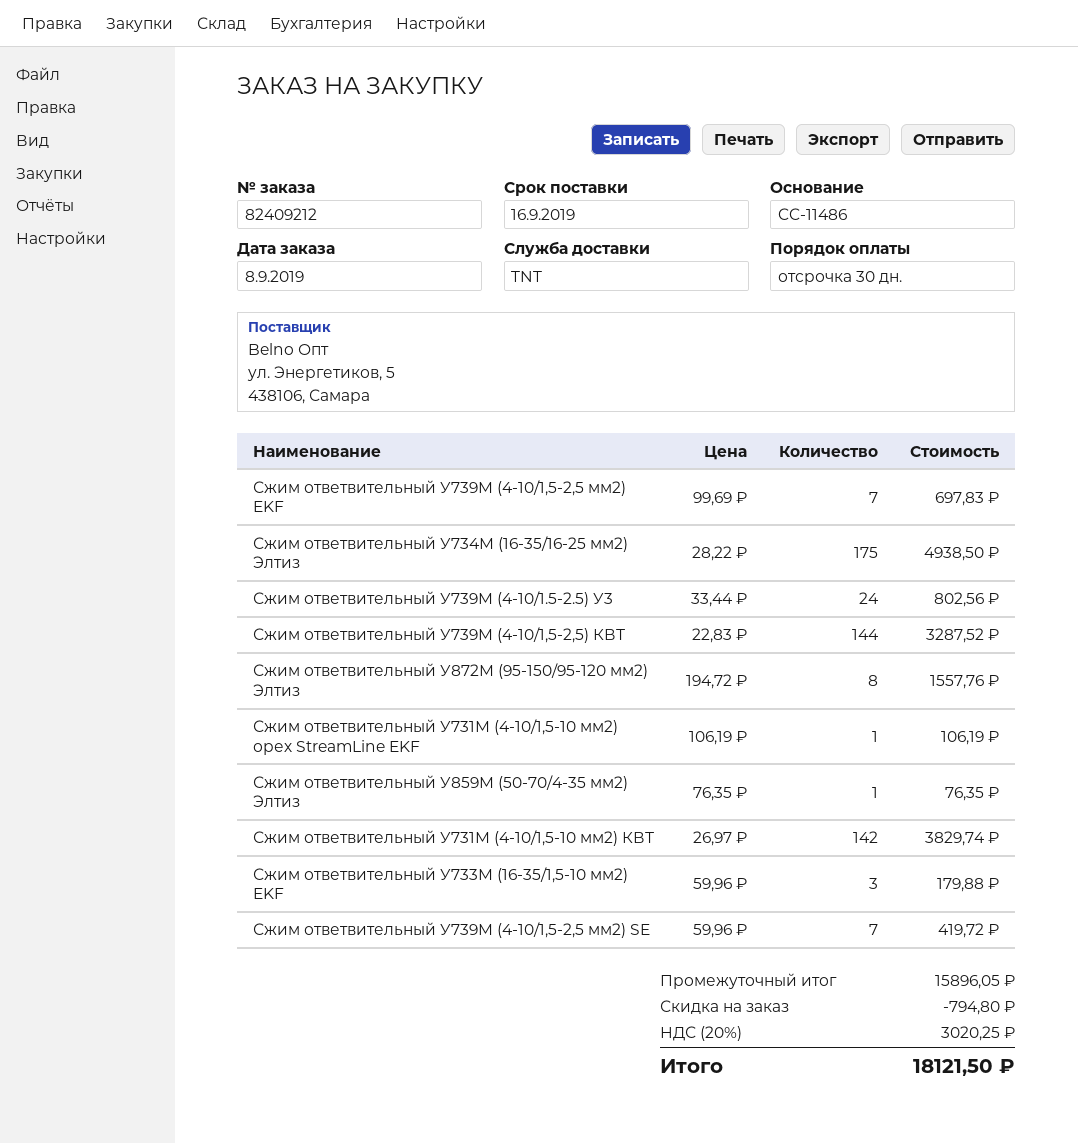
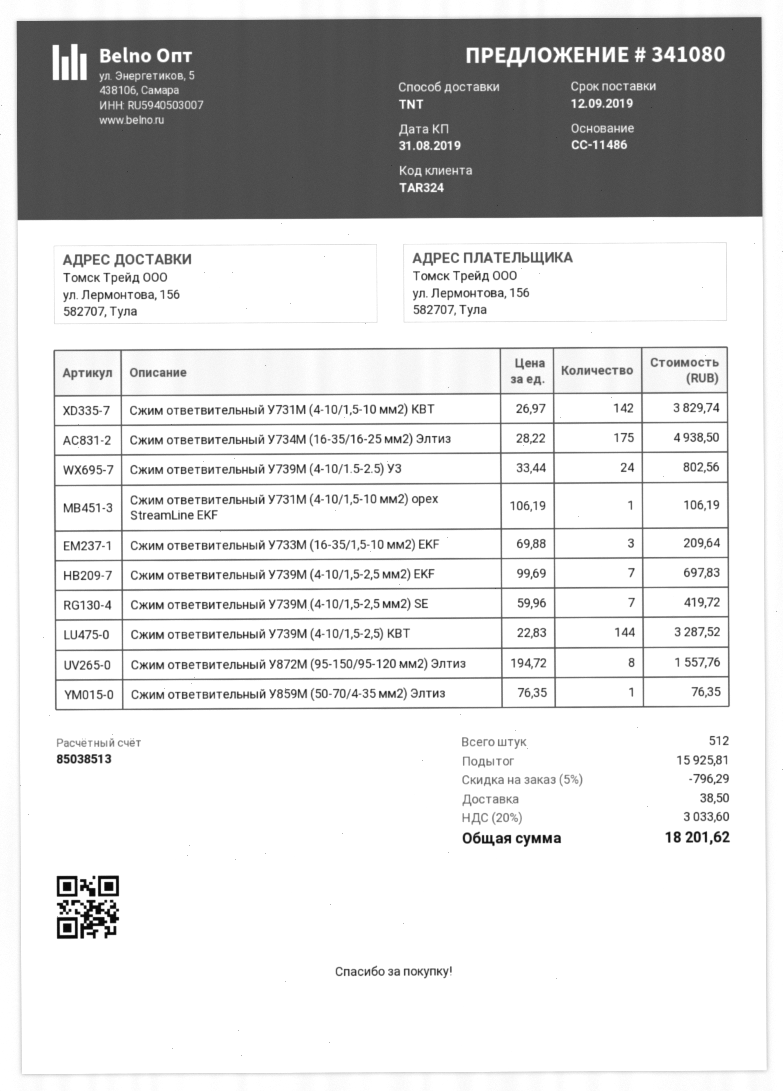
delivery date: 2019-09-16 -> 2019-09-12
Сжим ответвительный У733М (16-35/1,5-10 мм2) EKF: 3 x 59.96 = 179.88 -> 3 x 69.88 = 209.64
subtotal: 15896.05 -> 15925.81
discount: 794.80 -> 796.29
shipping: none -> 38.50
tax: 20% = 3020.25 -> 20% = 3033.60
total: 18121.50 -> 18201.62

